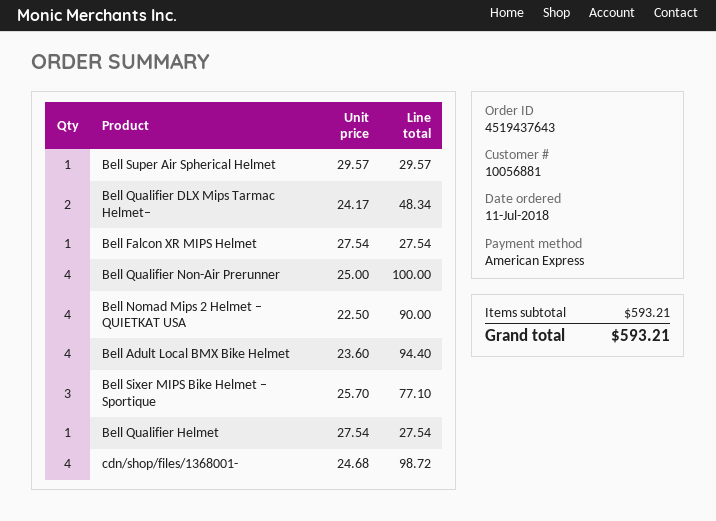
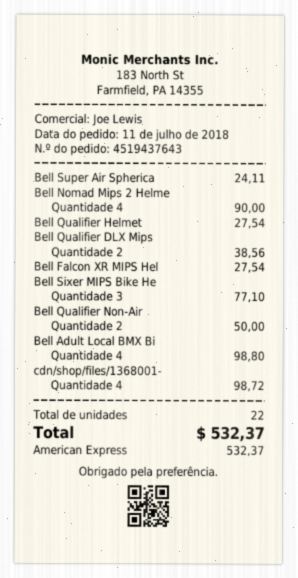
Bell Super Air Spherical Helmet: 1 for 29.57 -> 1 for 24.11
Bell Qualifier DLX Mips Tarmac Helmet–: 2 for 48.34 -> 2 for 38.56
Bell Qualifier Non-Air Prerunner: 4 for 100.00 -> 2 for 50.00
Bell Adult Local BMX Bike Helmet: 4 for 94.40 -> 4 for 98.80
total: 593.21 -> 532.37

